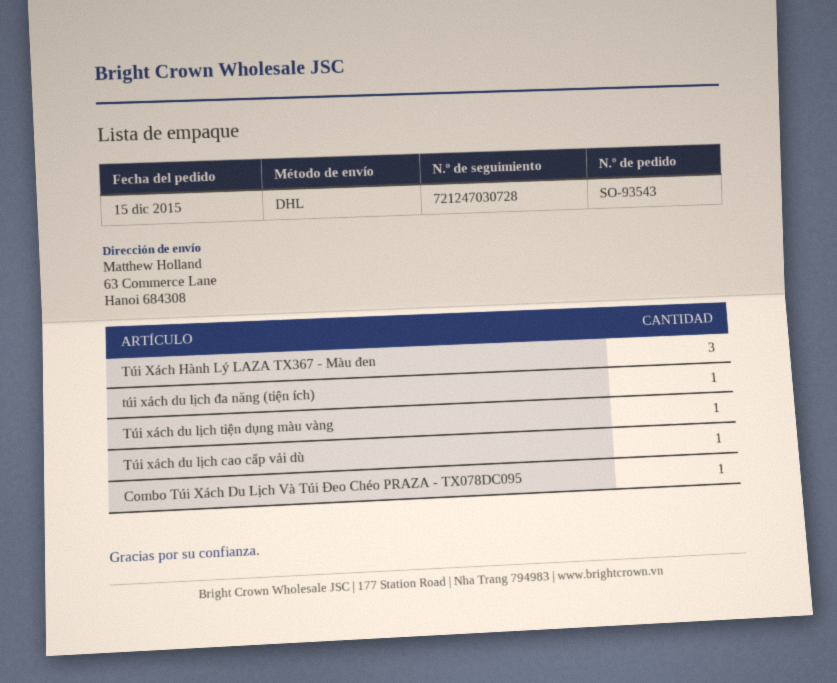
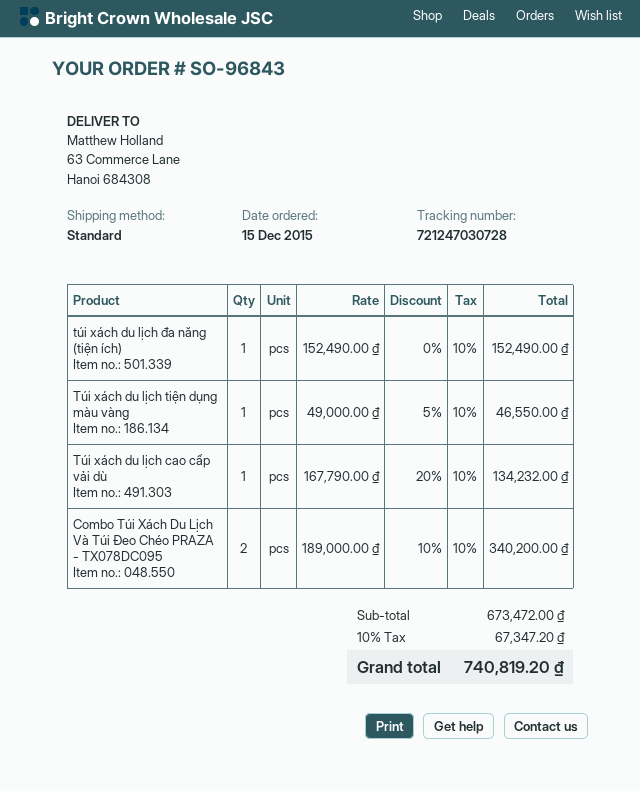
order number: SO-93543 -> SO-96843
shipping method: DHL -> standard
Túi Xách Hành Lý LAZA TX367 - Màu đen: 3 -> none
Combo Túi Xách Du Lịch Và Túi Đeo Chéo PRAZA - TX078DC095: 1 -> 2

